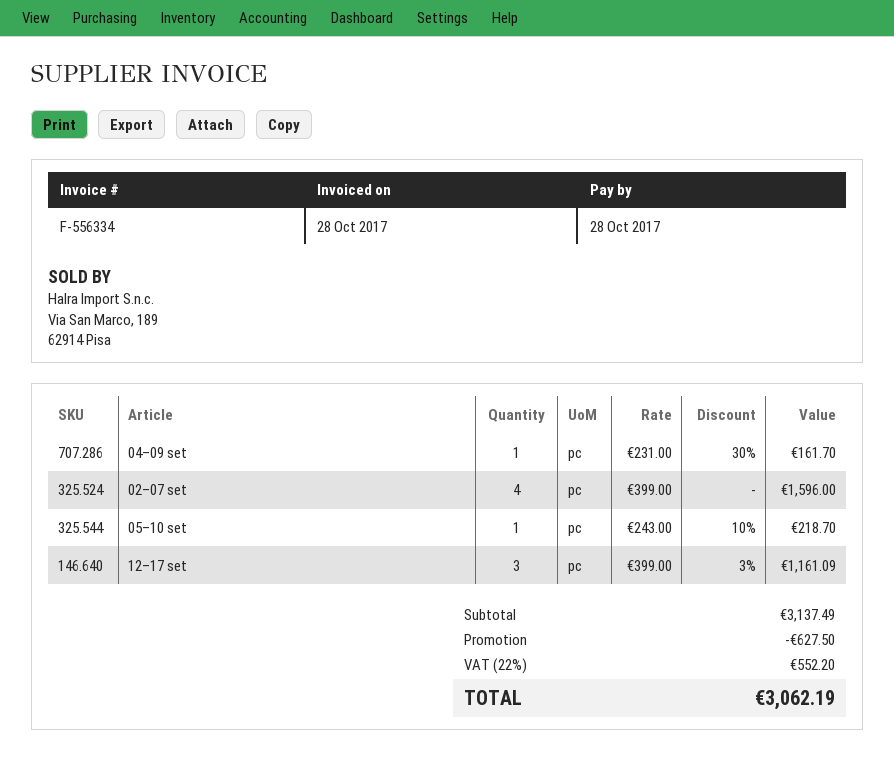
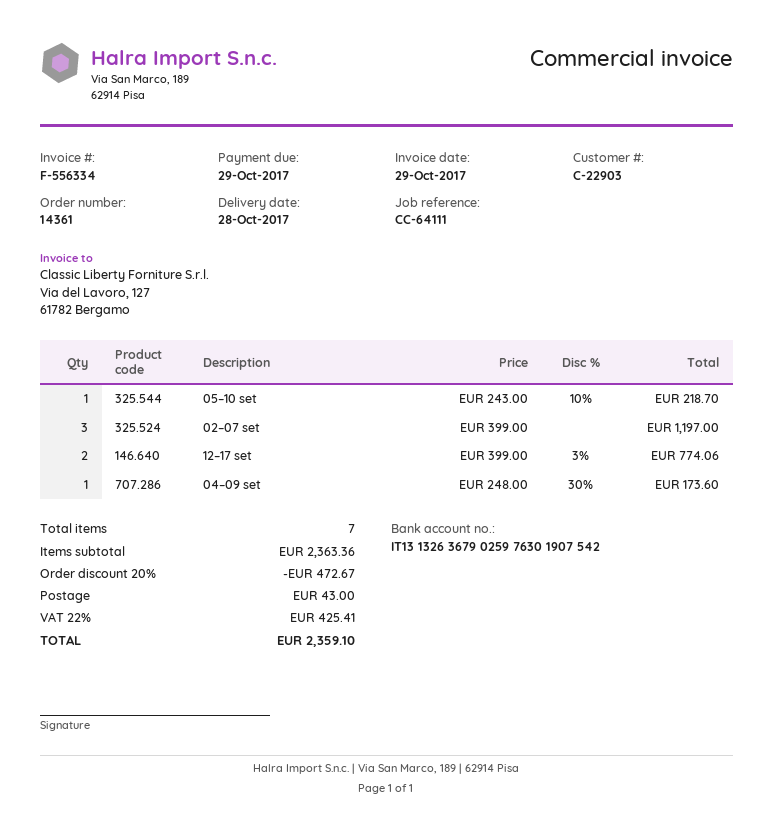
invoice date: 2017-10-28 -> 2017-10-29
due date: 2017-10-28 -> 2017-10-29
04–09 set: 1 x 231.00 - 30% = 161.70 -> 1 x 248.00 - 30% = 173.60
02–07 set: 4 x 399.00 = 1596.00 -> 3 x 399.00 = 1197.00
12–17 set: 3 x 399.00 - 3% = 1161.09 -> 2 x 399.00 - 3% = 774.06
subtotal: 3137.49 -> 2363.36
discount: 627.50 -> 472.67
shipping: none -> 43.00
tax: 22% = 552.20 -> 22% = 425.41
total: 3062.19 -> 2359.10

